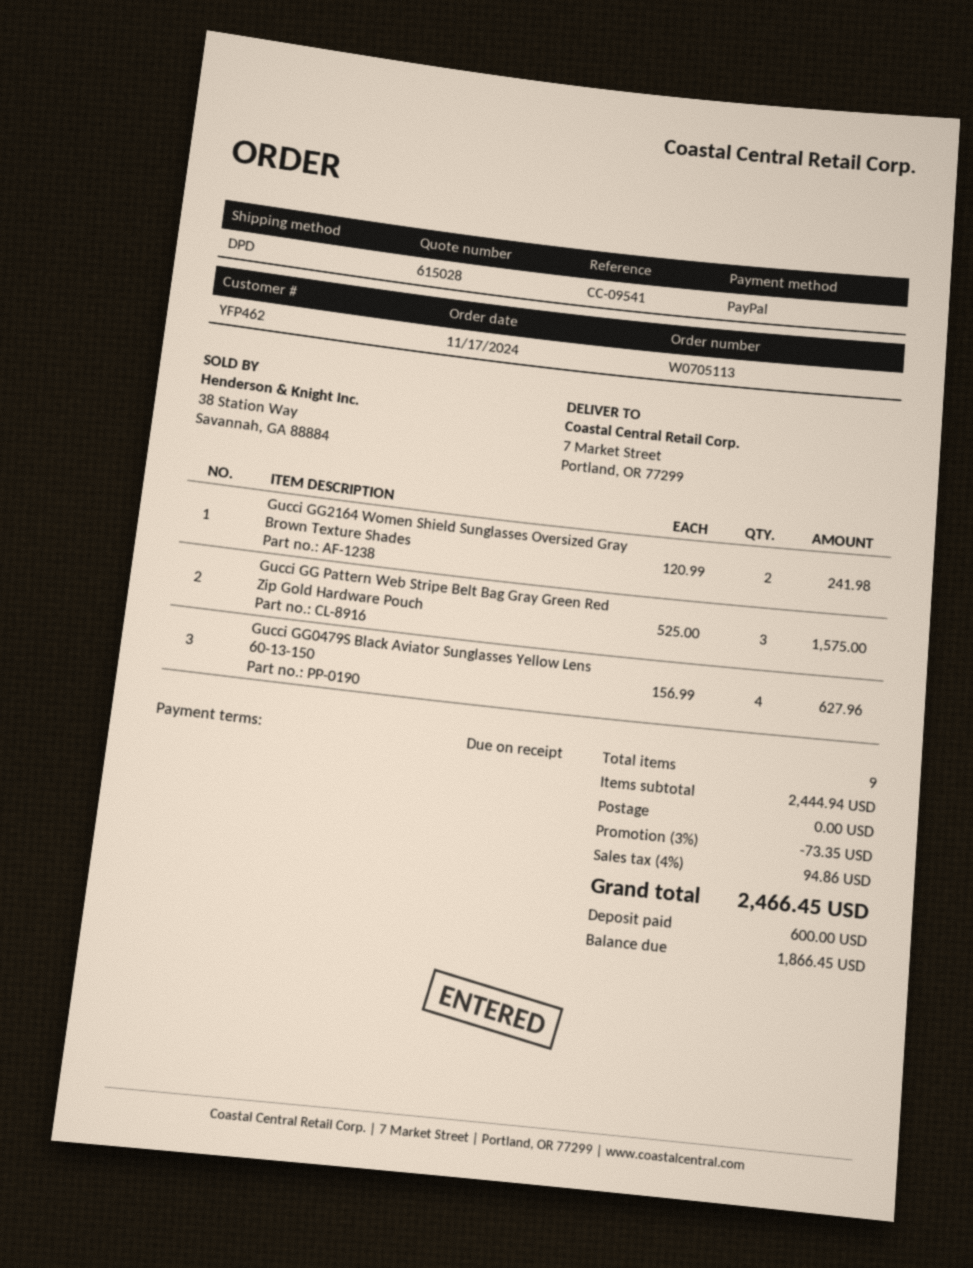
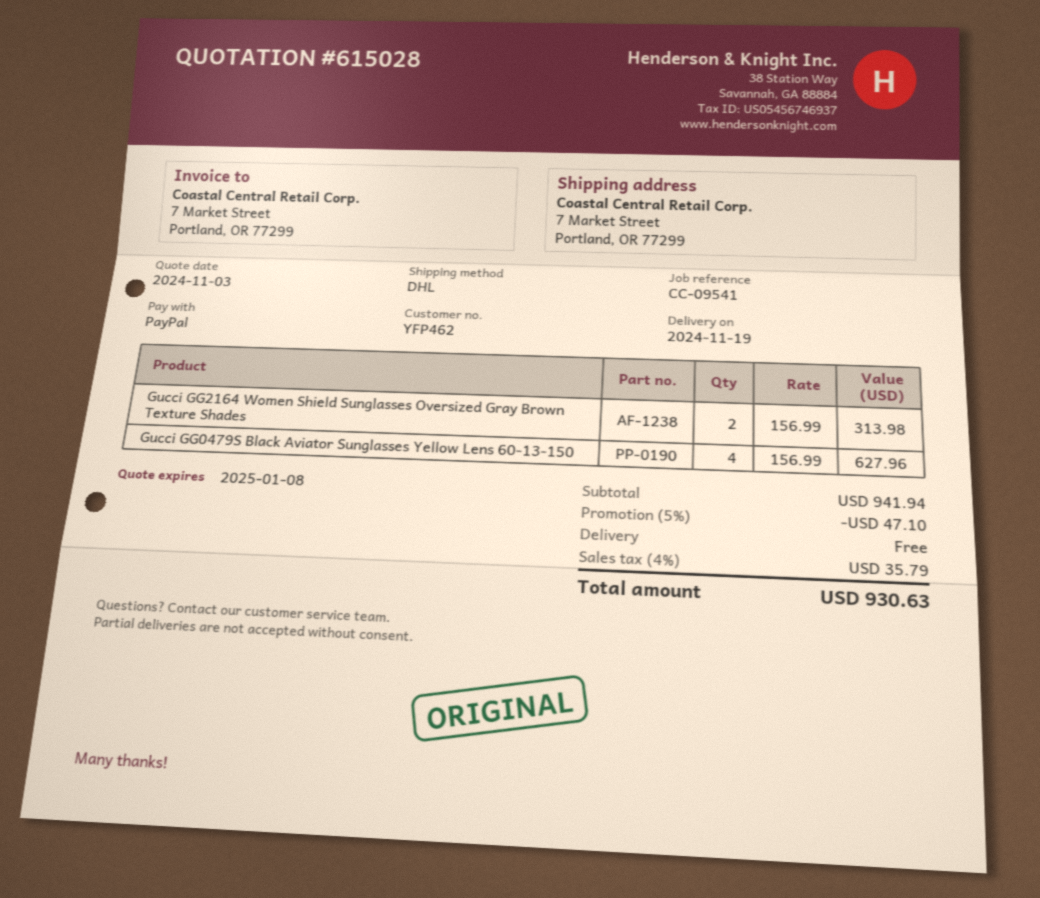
shipping method: DPD -> DHL
Gucci GG2164 Women Shield Sunglasses Oversized Gray Brown Texture Shades: 2 x 120.99 = 241.98 -> 2 x 156.99 = 313.98
Gucci GG Pattern Web Stripe Belt Bag Gray Green Red Zip Gold Hardware Pouch: 3 x 525.00 = 1575.00 -> none
subtotal: 2444.94 -> 941.94
discount: 3% = 73.35 -> 5% = 47.10
tax: 4% = 94.86 -> 4% = 35.79
total: 2466.45 -> 930.63

